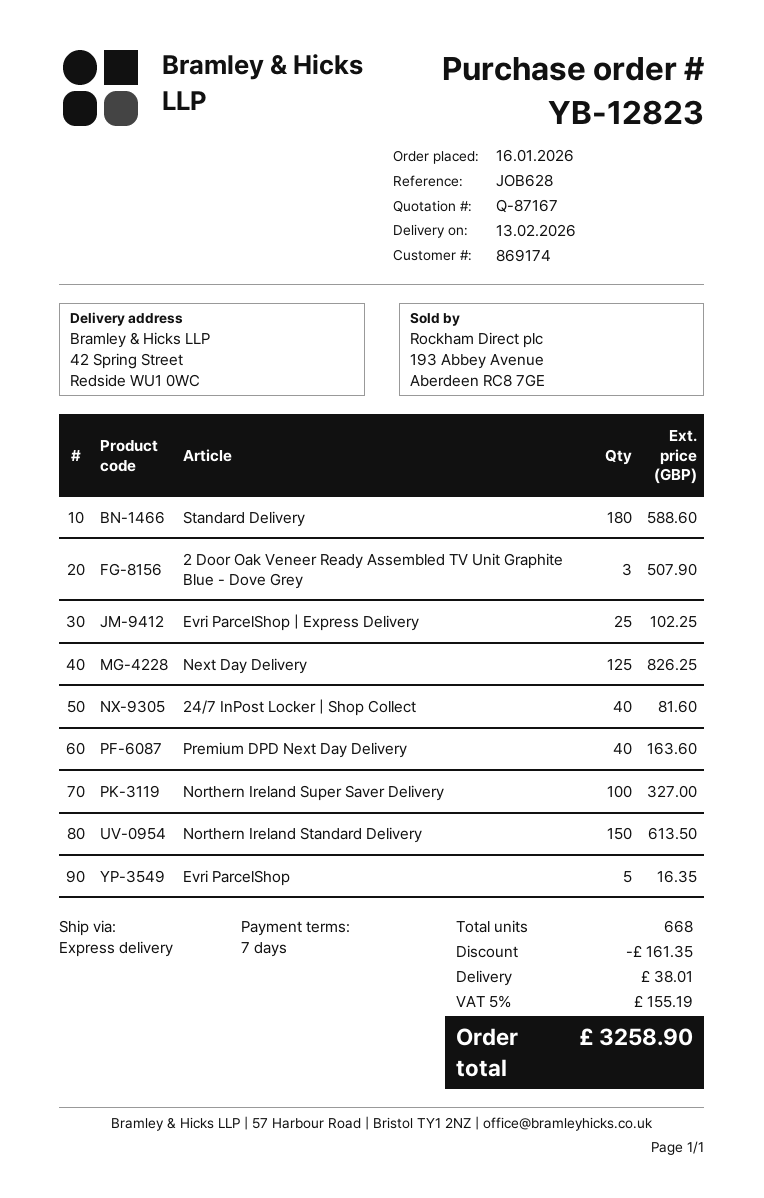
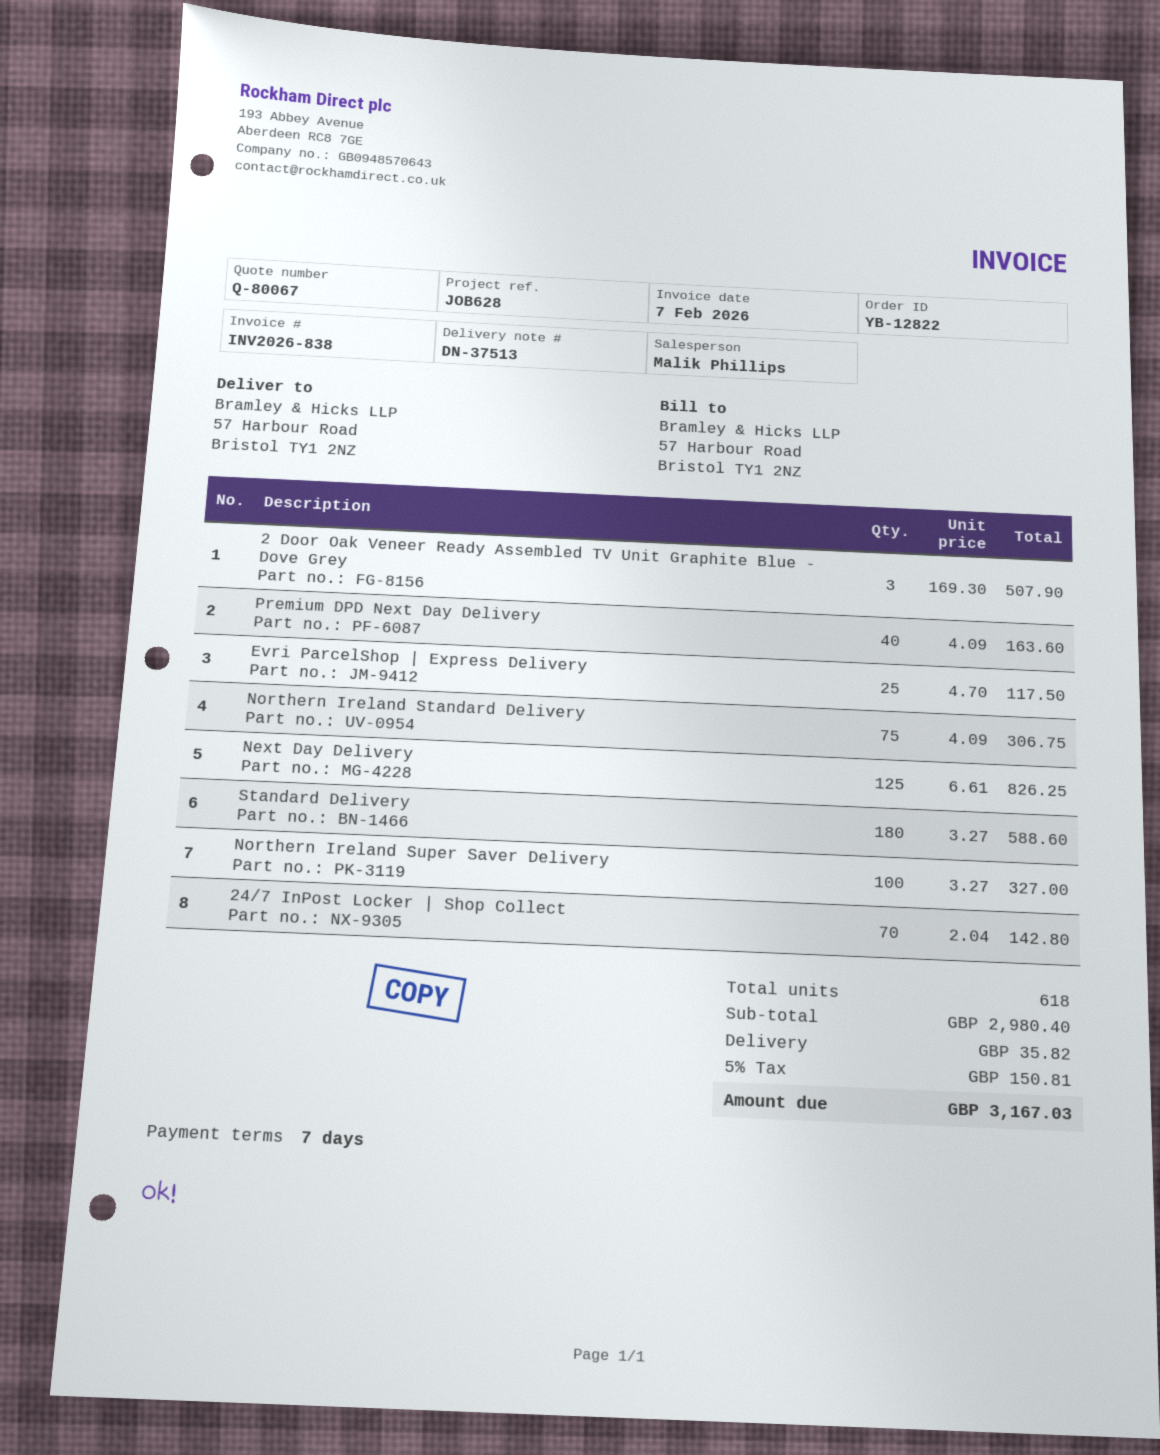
quote number: Q-87167 -> Q-80067
order number: YB-12823 -> YB-12822
ship to: 42 Spring Street, Redside WU1 0WC -> 57 Harbour Road, Bristol TY1 2NZ
Evri ParcelShop | Express Delivery: 25 for 102.25 -> 25 for 117.50
24/7 InPost Locker | Shop Collect: 40 for 81.60 -> 70 for 142.80
Northern Ireland Standard Delivery: 150 for 613.50 -> 75 for 306.75
Evri ParcelShop: 5 for 16.35 -> none
total quantity: 668 -> 618
discount: 161.35 -> none
shipping: 38.01 -> 35.82
tax: 5% = 155.19 -> 5% = 150.81
total: 3258.90 -> 3167.03

